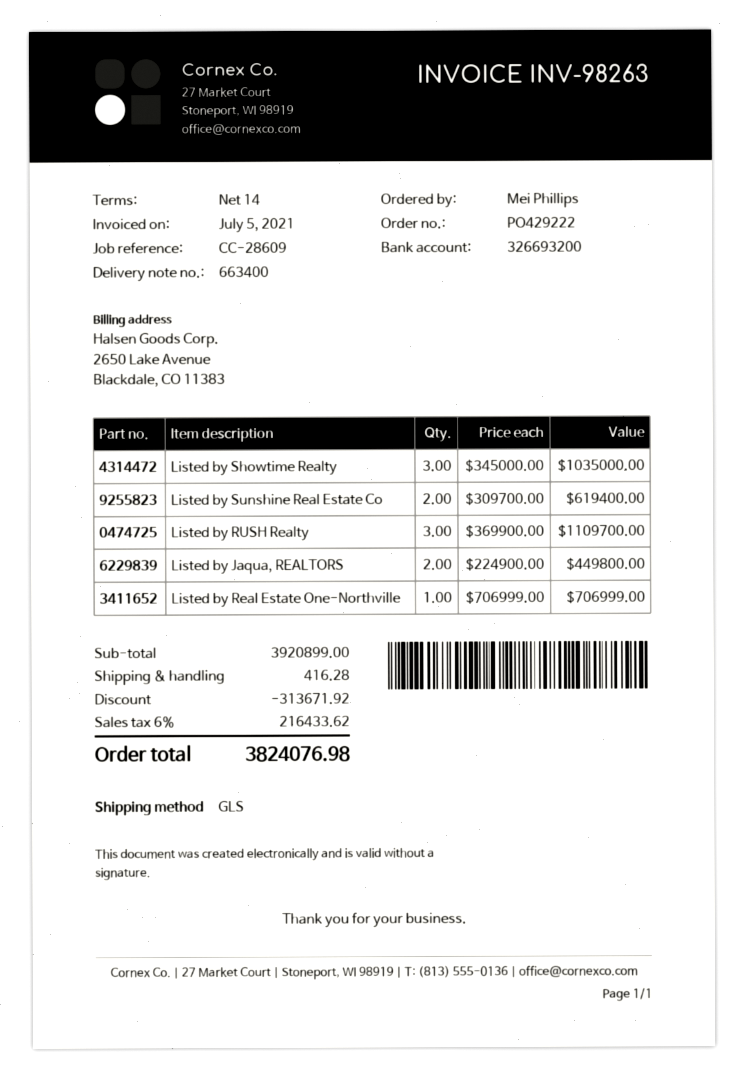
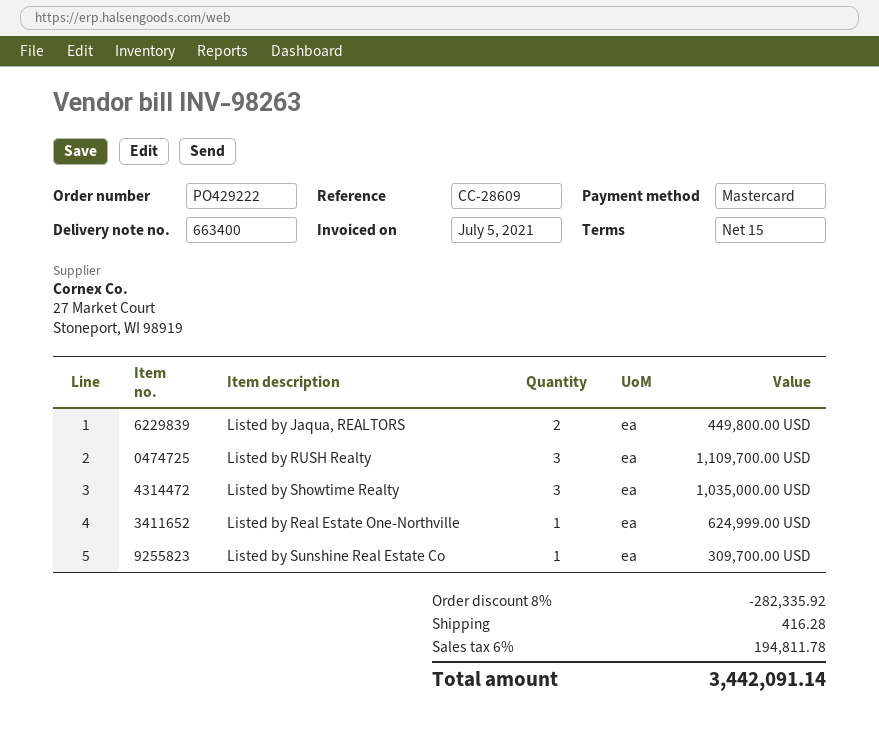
payment terms: 14 days -> 15 days
Listed by Sunshine Real Estate Co: 2 for 619400.00 -> 1 for 309700.00
Listed by Real Estate One-Northville: 1 for 706999.00 -> 1 for 624999.00
discount: 313671.92 -> 282335.92
tax: 6% = 216433.62 -> 6% = 194811.78
total: 3824076.98 -> 3442091.14

